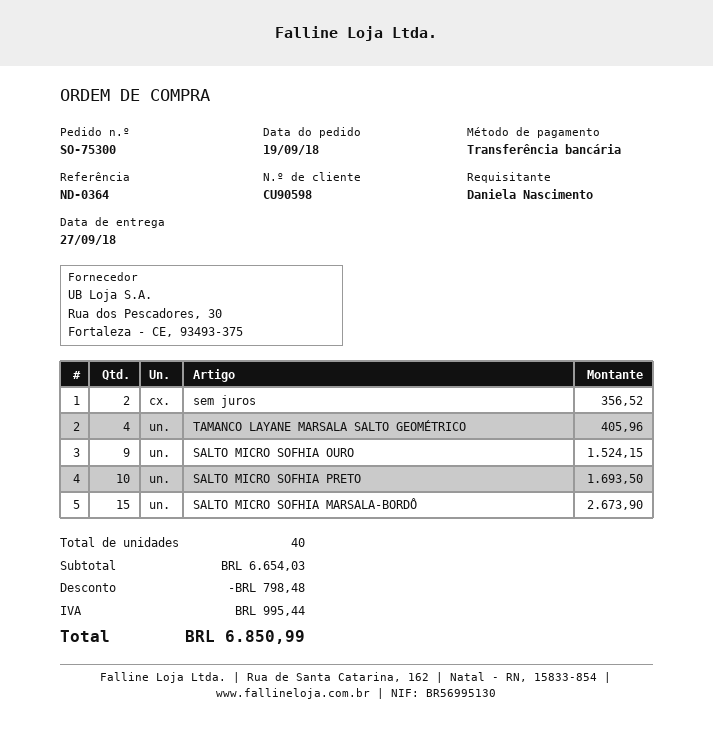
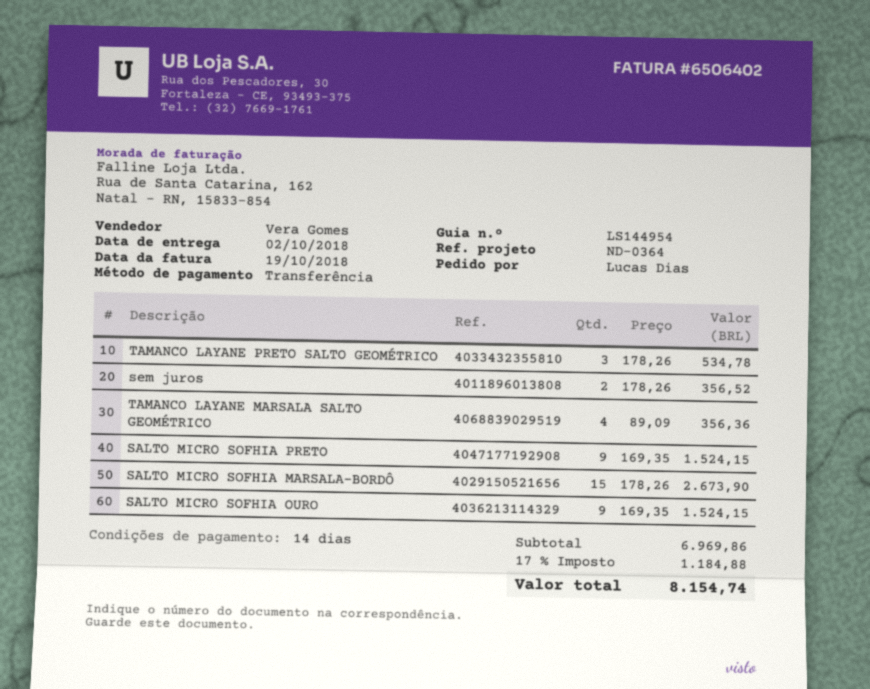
delivery date: 2018-09-27 -> 2018-10-02
ordered by: Daniela Nascimento -> Lucas Dias
TAMANCO LAYANE MARSALA SALTO GEOMÉTRICO: 4 for 405.96 -> 4 for 356.36
SALTO MICRO SOFHIA PRETO: 10 for 1693.50 -> 9 for 1524.15
TAMANCO LAYANE PRETO SALTO GEOMÉTRICO: none -> 3 for 534.78
subtotal: 6654.03 -> 6969.86
discount: 798.48 -> none
tax: 995.44 -> 1184.88
total: 6850.99 -> 8154.74

